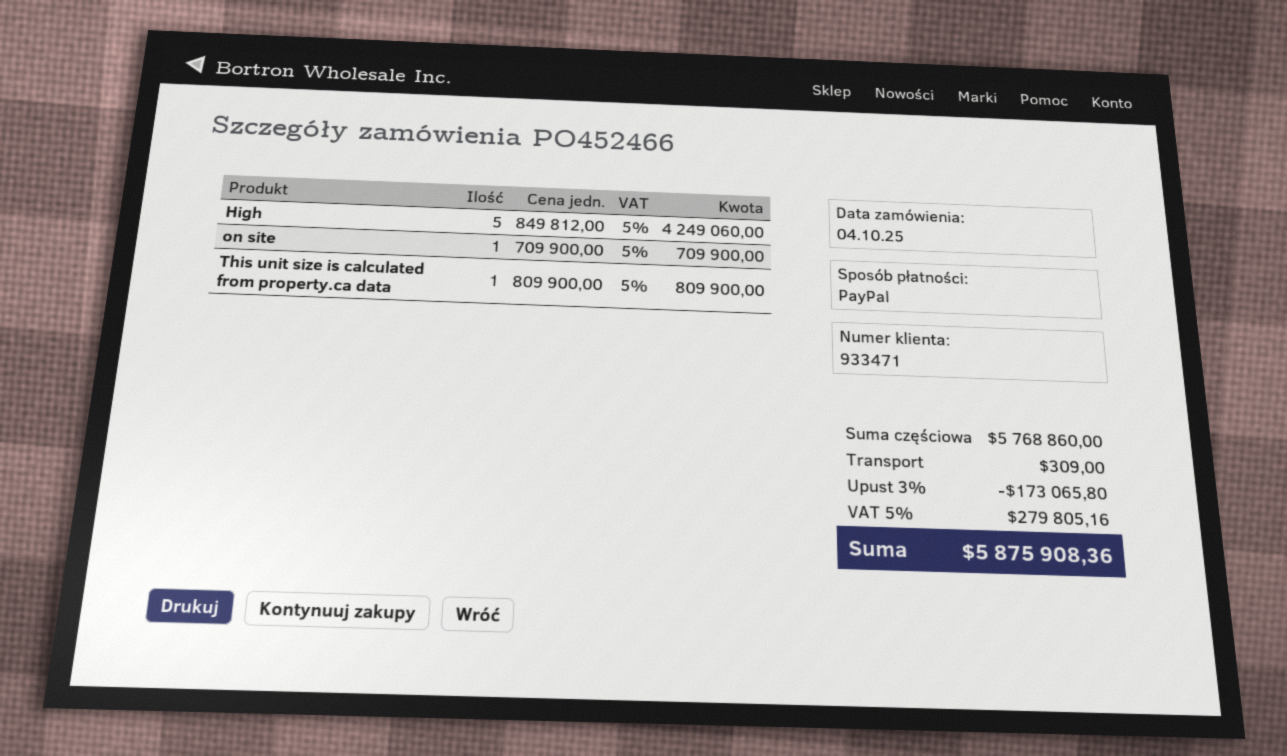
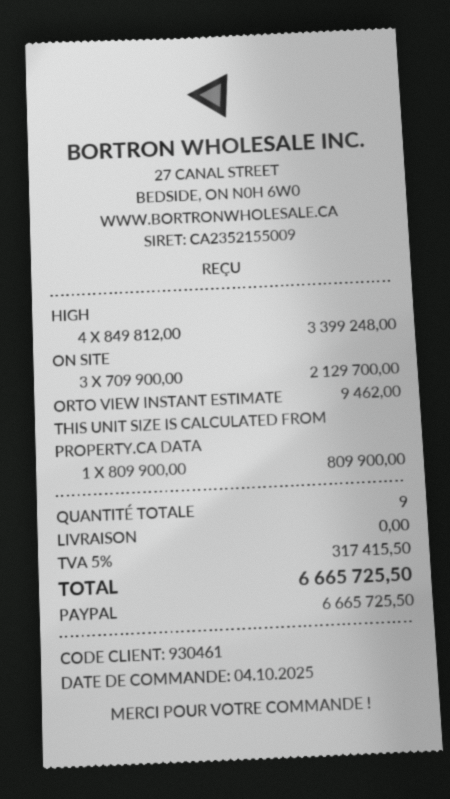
customer number: 933471 -> 930461
High: 5 x 849812.00 = 4249060.00 -> 4 x 849812.00 = 3399248.00
on site: 1 x 709900.00 = 709900.00 -> 3 x 709900.00 = 2129700.00
ORTO VIEW INSTANT ESTIMATE: none -> 1 x 9462.00 = 9462.00
discount: 3% = 173065.80 -> none
shipping: 309.00 -> 0.00
tax: 5% = 279805.16 -> 5% = 317415.50
total: 5875908.36 -> 6665725.50

